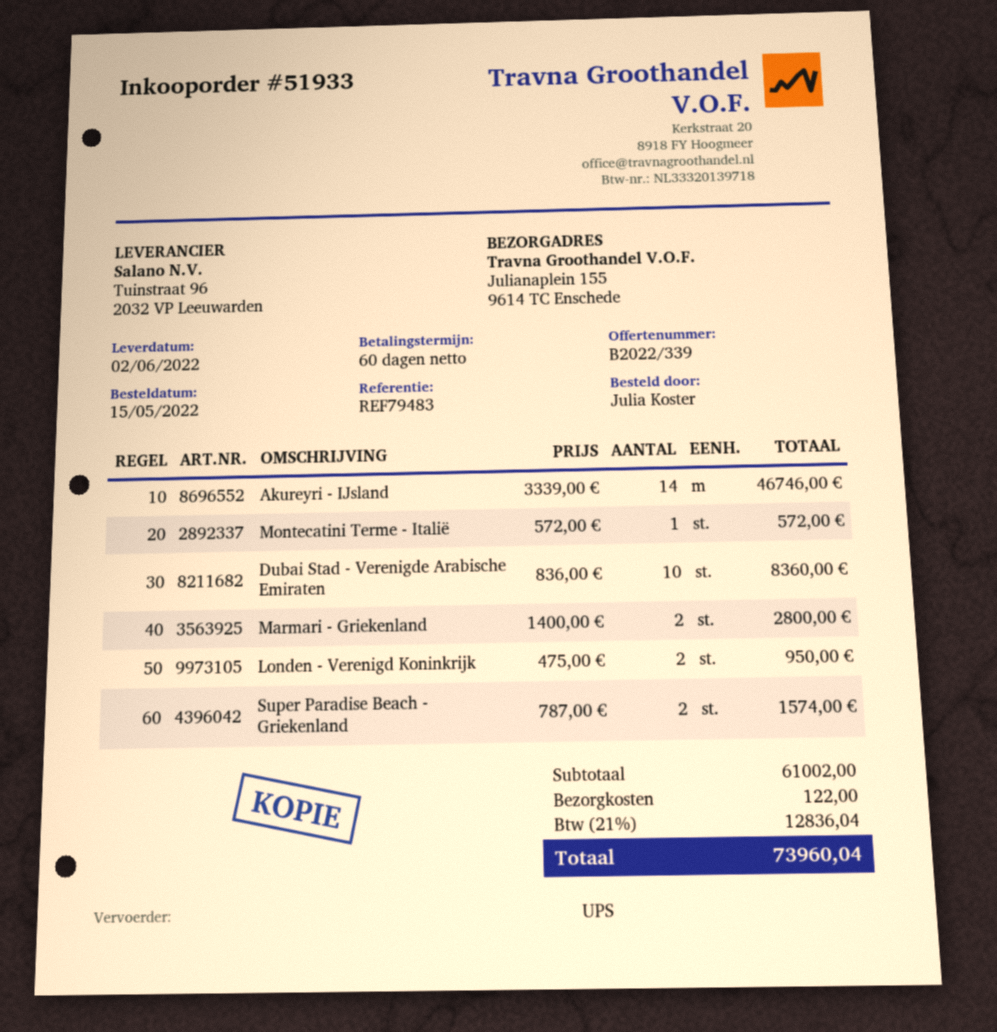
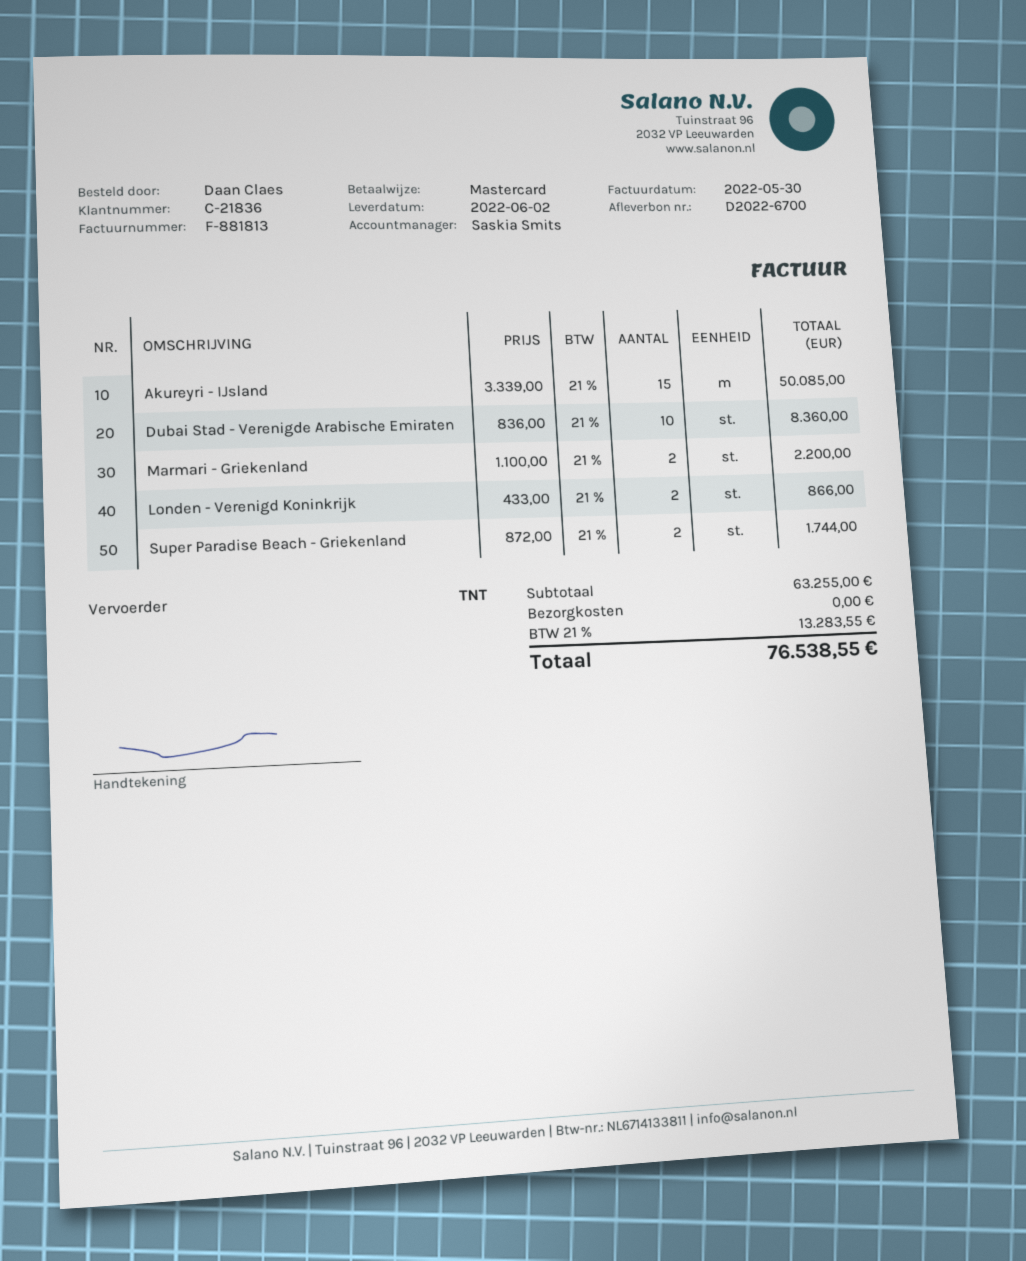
ordered by: Julia Koster -> Daan Claes
shipping method: UPS -> TNT
Akureyri - IJsland: 14 x 3339.00 = 46746.00 -> 15 x 3339.00 = 50085.00
Montecatini Terme - Italië: 1 x 572.00 = 572.00 -> none
Marmari - Griekenland: 2 x 1400.00 = 2800.00 -> 2 x 1100.00 = 2200.00
Londen - Verenigd Koninkrijk: 2 x 475.00 = 950.00 -> 2 x 433.00 = 866.00
Super Paradise Beach - Griekenland: 2 x 787.00 = 1574.00 -> 2 x 872.00 = 1744.00
subtotal: 61002.00 -> 63255.00
shipping: 122.00 -> 0.00
tax: 21% = 12836.04 -> 21% = 13283.55
total: 73960.04 -> 76538.55

